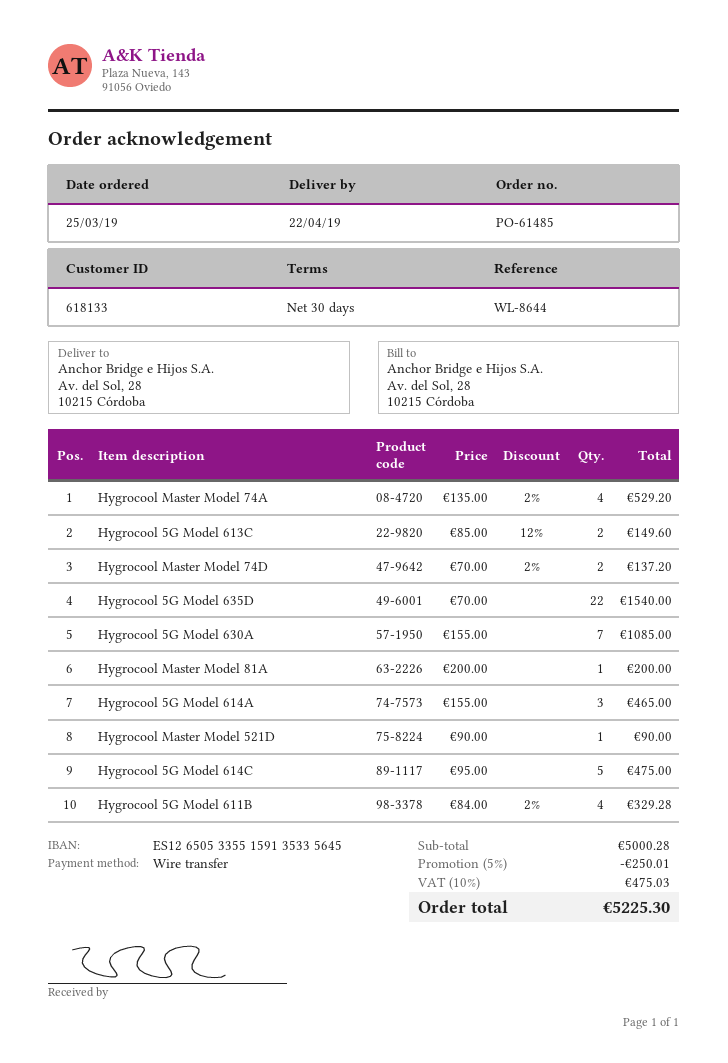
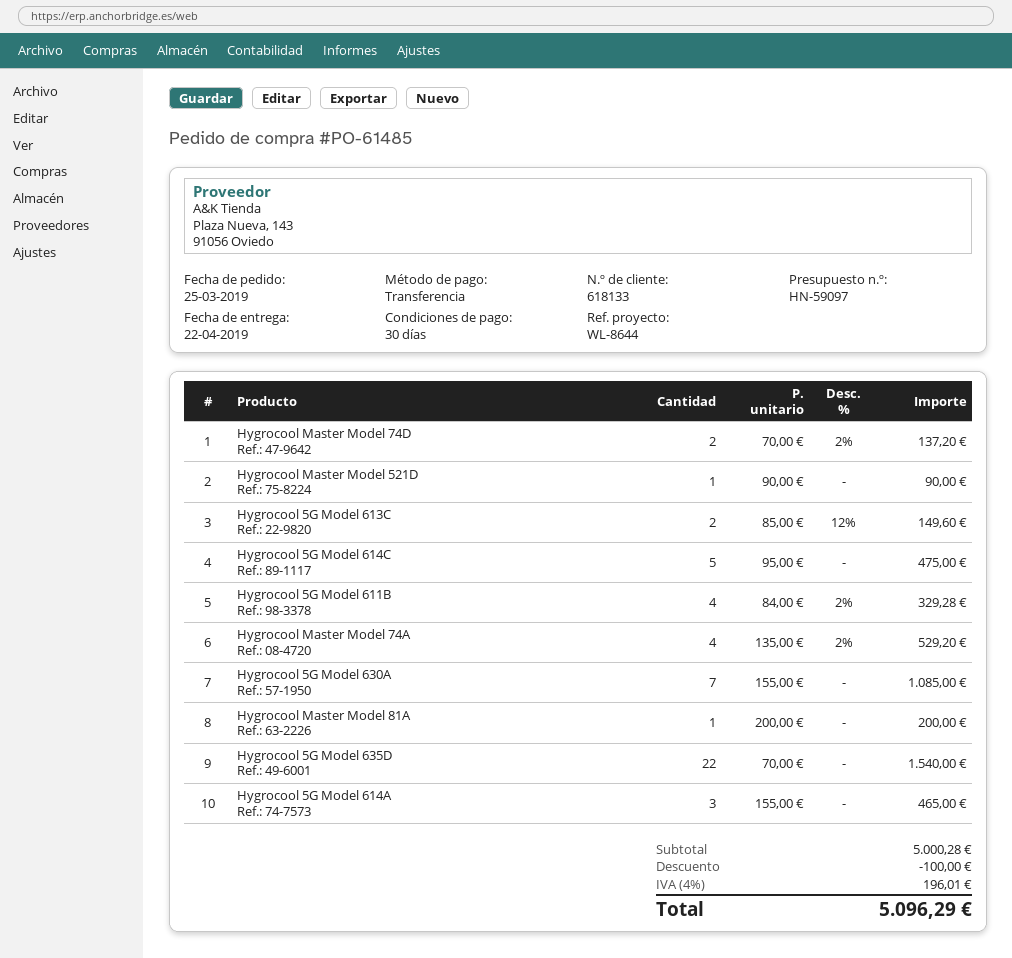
discount: 250.01 -> 100.00
tax: 10% = 475.03 -> 4% = 196.01
total: 5225.30 -> 5096.29

